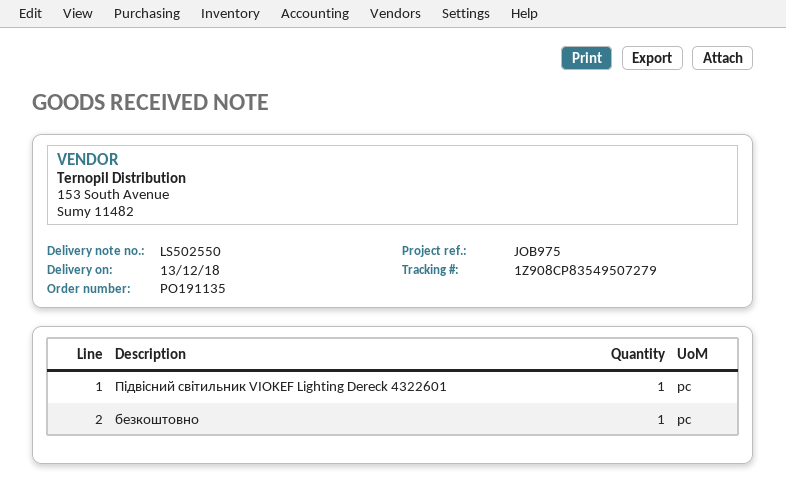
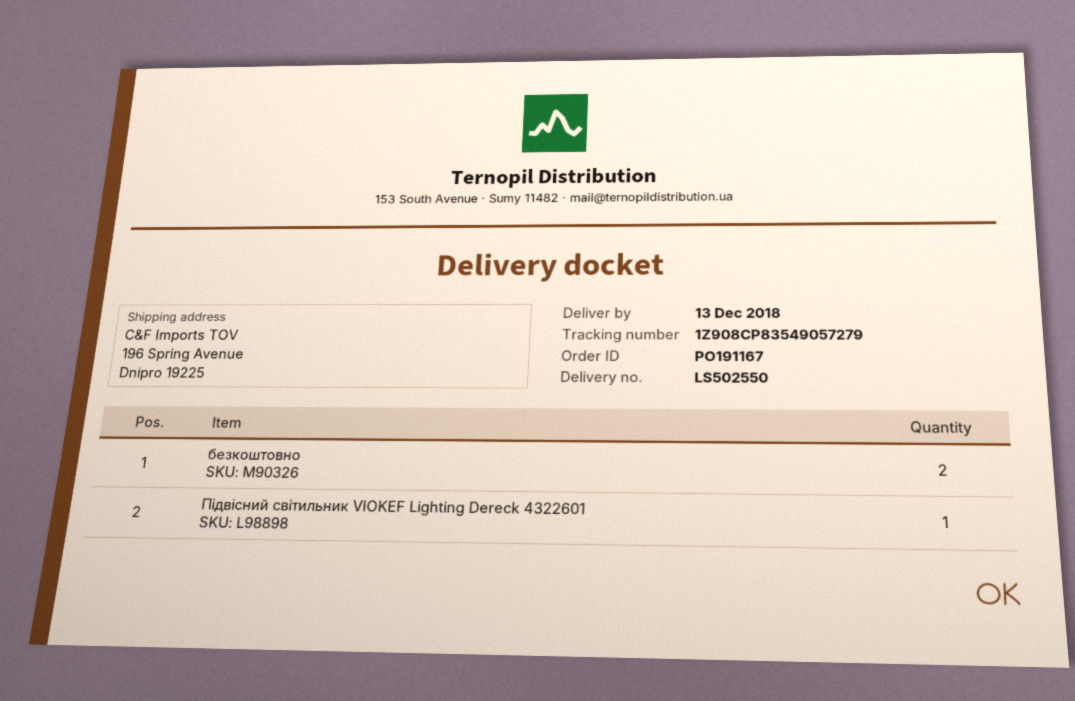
order number: PO191135 -> PO191167
tracking number: 1Z908CP83549507279 -> 1Z908CP83549057279
безкоштовно: 1 -> 2

